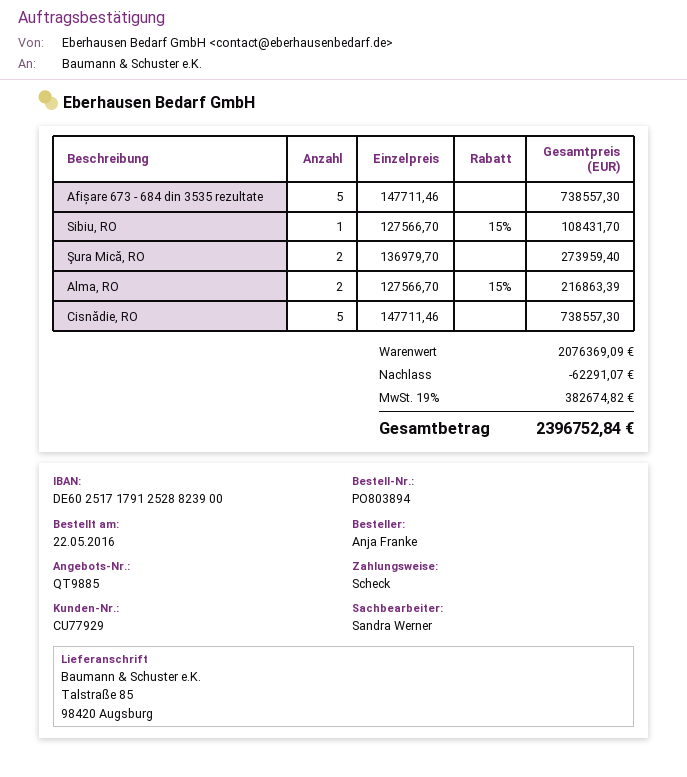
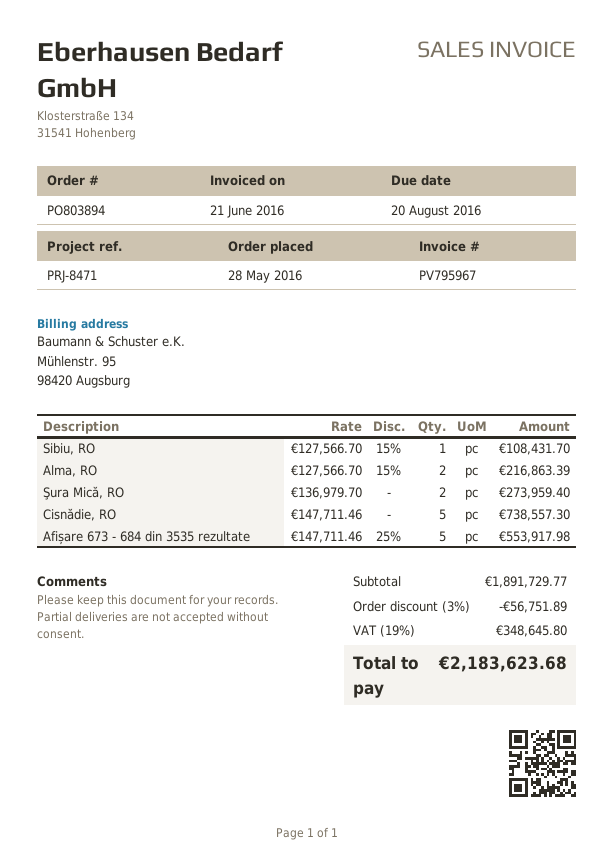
order date: 2016-05-22 -> 2016-05-28
Afișare 673 - 684 din 3535 rezultate: 5 x 147711.46 = 738557.30 -> 5 x 147711.46 - 25% = 553917.98
subtotal: 2076369.09 -> 1891729.77
discount: 62291.07 -> 56751.89
tax: 19% = 382674.82 -> 19% = 348645.80
total: 2396752.84 -> 2183623.68

